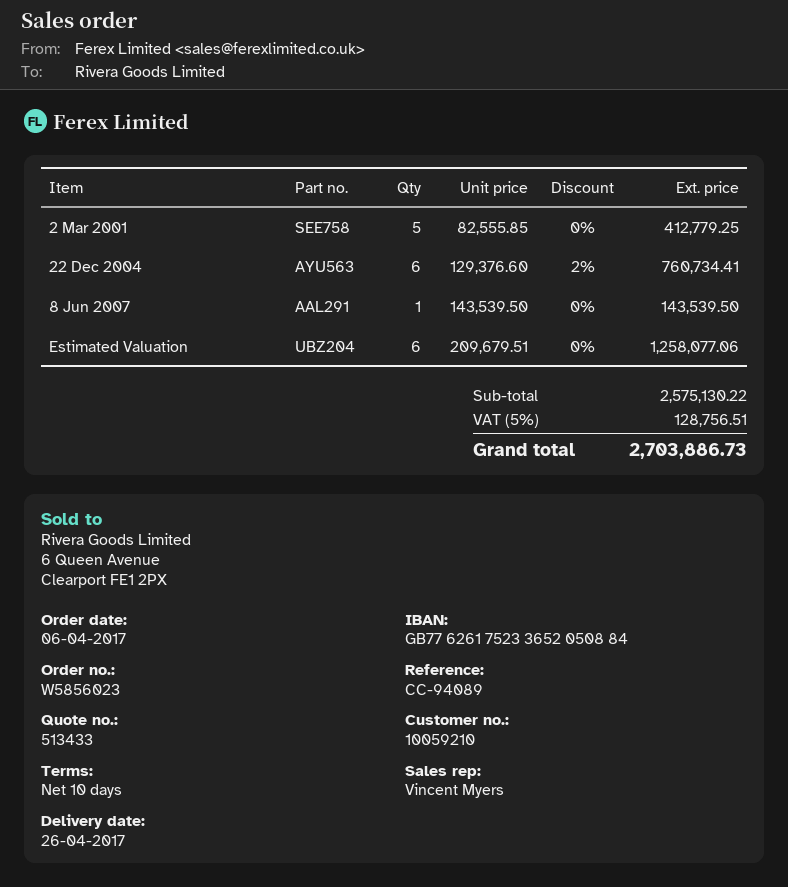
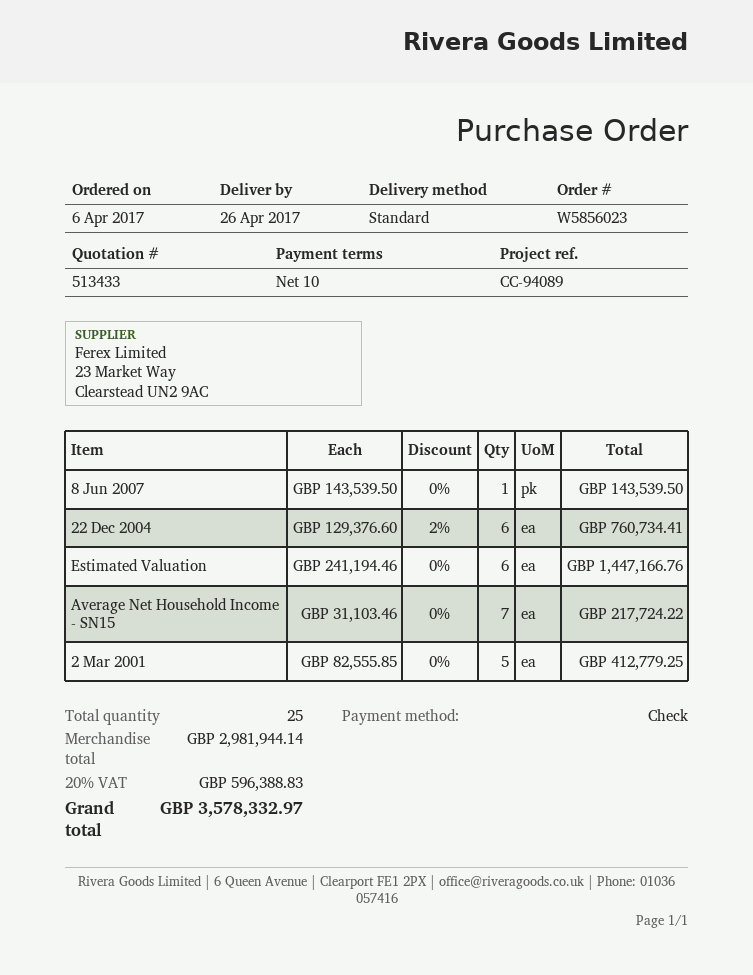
Estimated Valuation: 6 x 209679.51 = 1258077.06 -> 6 x 241194.46 = 1447166.76
Average Net Household Income - SN15: none -> 7 x 31103.46 = 217724.22
subtotal: 2575130.22 -> 2981944.14
tax: 5% = 128756.51 -> 20% = 596388.83
total: 2703886.73 -> 3578332.97

